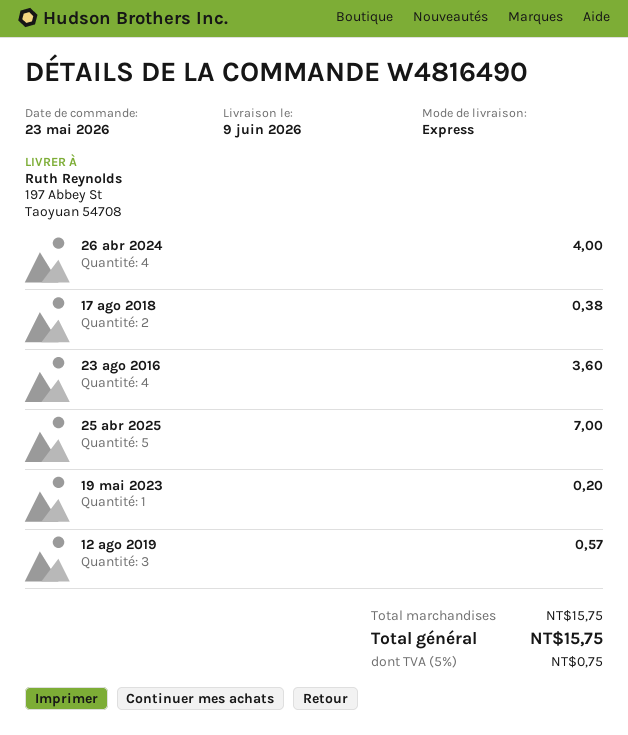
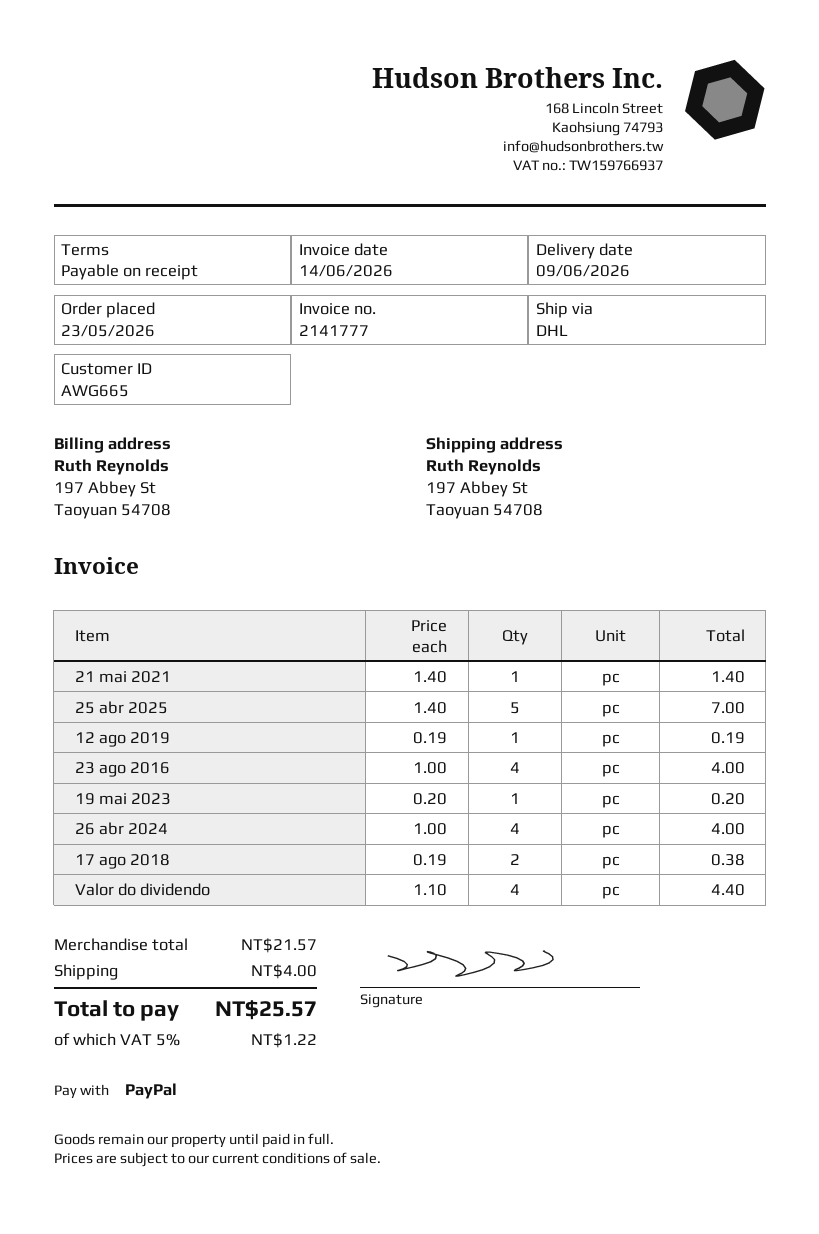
shipping method: express -> DHL
23 ago 2016: 4 for 3.60 -> 4 for 4.00
12 ago 2019: 3 for 0.57 -> 1 for 0.19
21 mai 2021: none -> 1 for 1.40
Valor do dividendo: none -> 4 for 4.40
subtotal: 15.75 -> 21.57
shipping: none -> 4.00
tax: 5% = 0.75 -> 5% = 1.22
total: 15.75 -> 25.57

